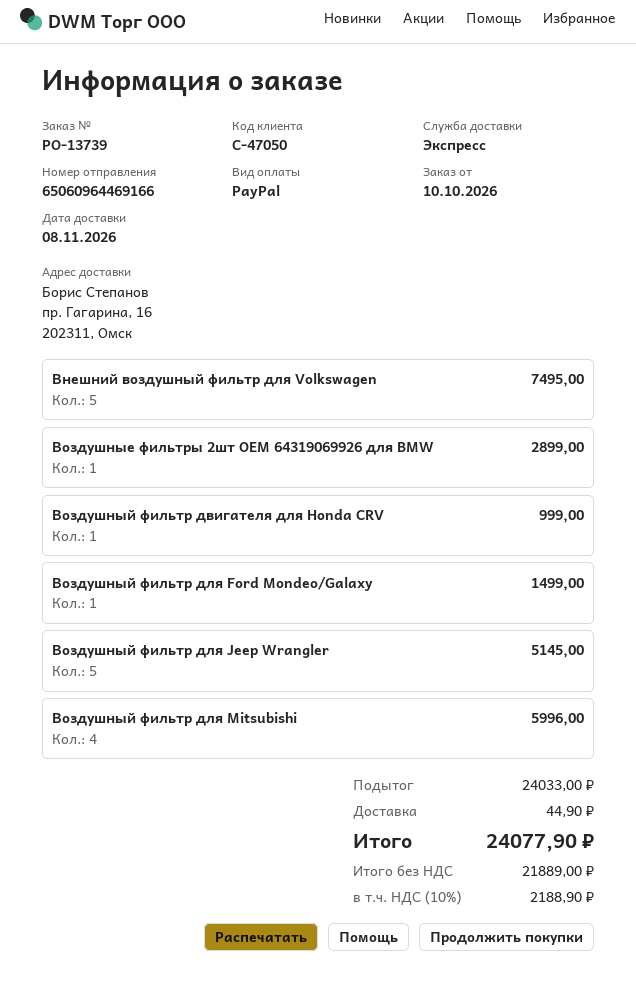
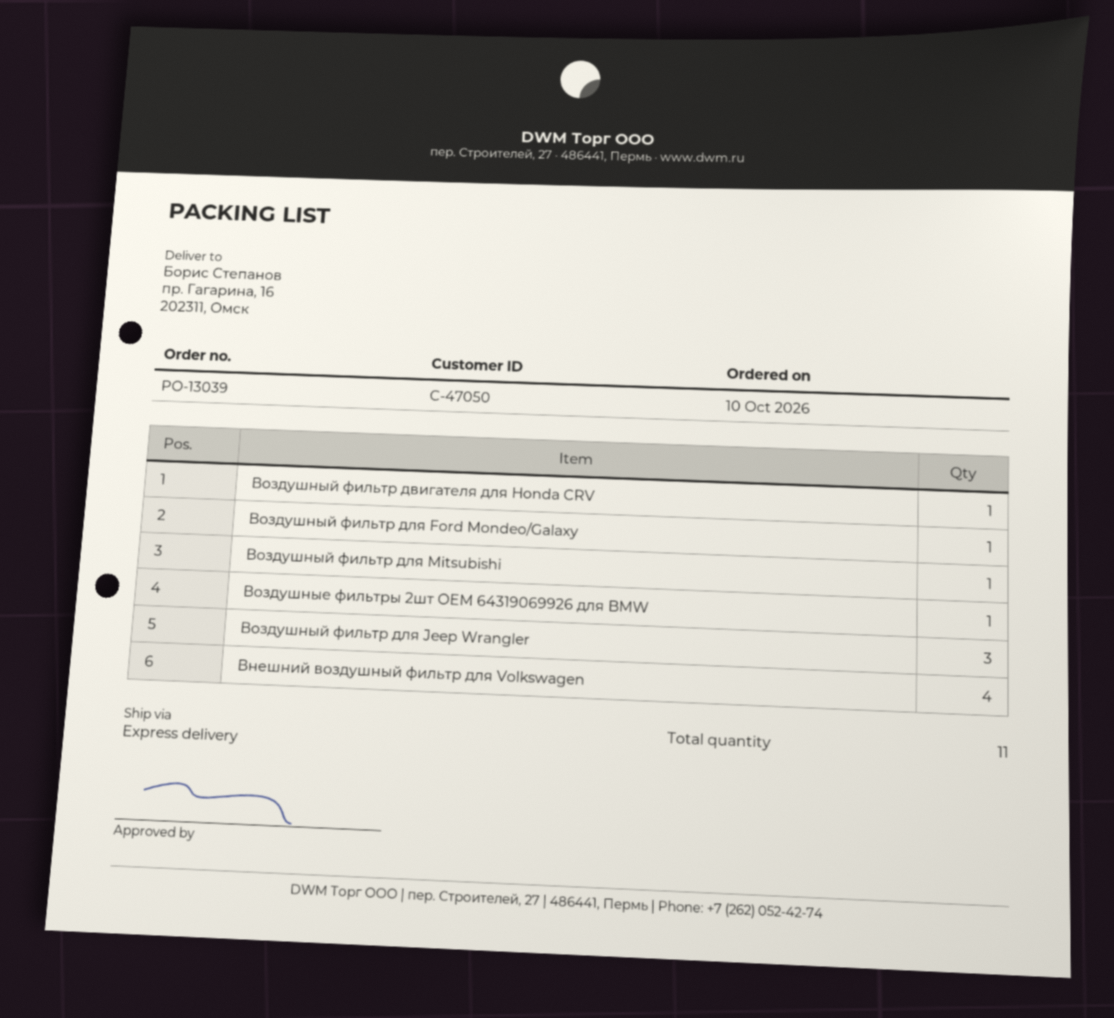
order number: PO-13739 -> PO-13039
Внешний воздушный фильтр для Volkswagen: 5 -> 4
Воздушный фильтр для Jeep Wrangler: 5 -> 3
Воздушный фильтр для Mitsubishi: 4 -> 1

